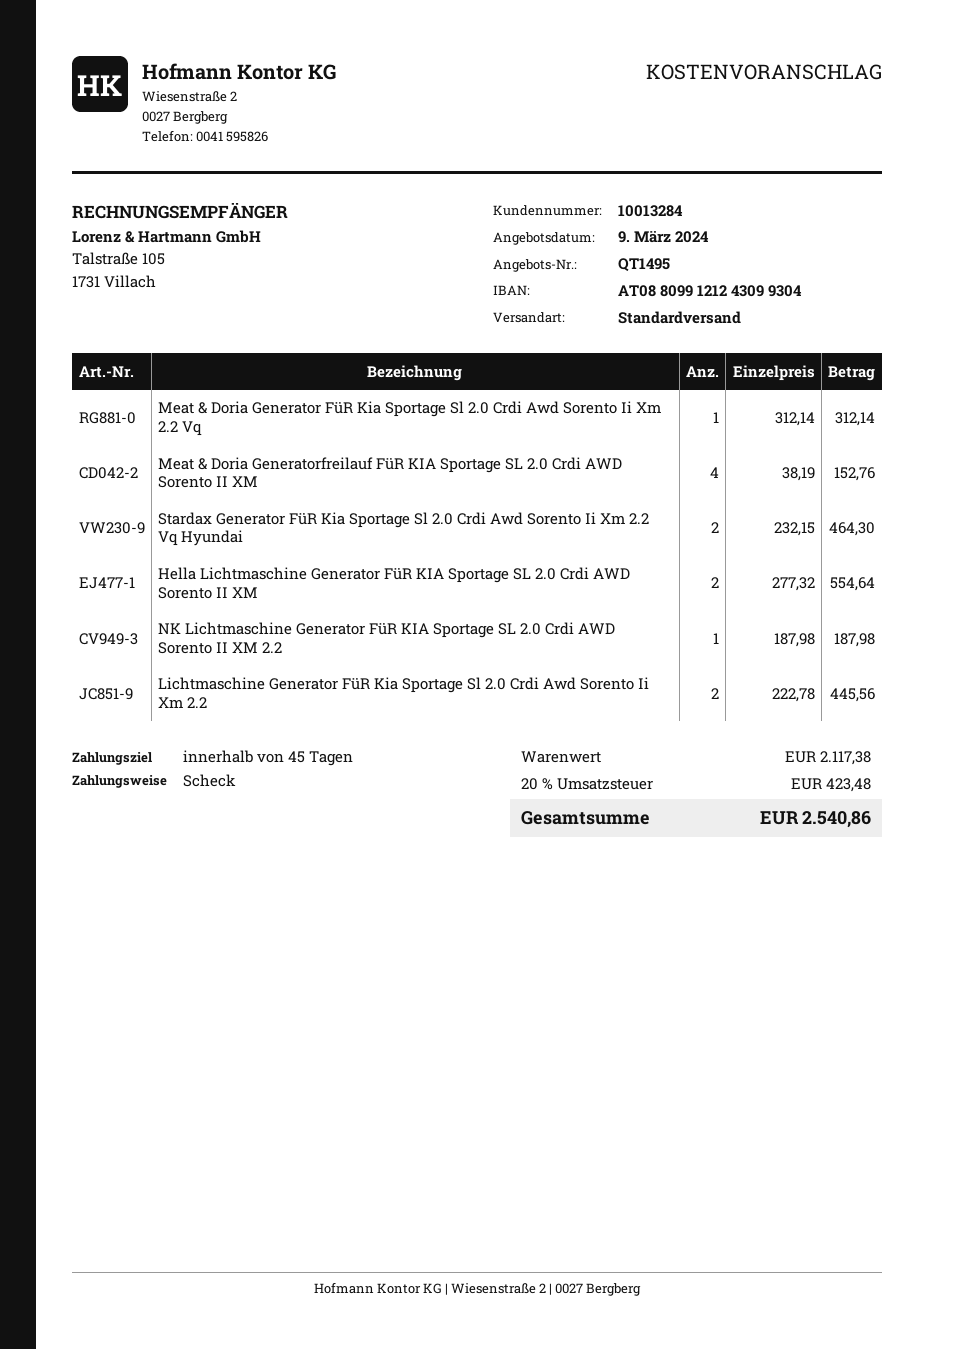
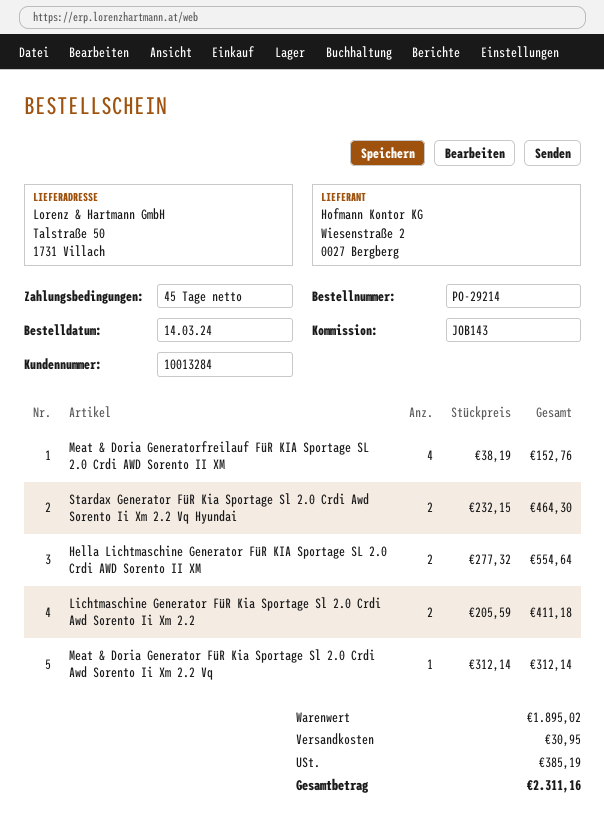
NK Lichtmaschine Generator FüR KIA Sportage SL 2.0 Crdi AWD Sorento II XM 2.2: 1 x 187.98 = 187.98 -> none
Lichtmaschine Generator FüR Kia Sportage Sl 2.0 Crdi Awd Sorento Ii Xm 2.2: 2 x 222.78 = 445.56 -> 2 x 205.59 = 411.18
subtotal: 2117.38 -> 1895.02
shipping: none -> 30.95
tax: 423.48 -> 385.19
total: 2540.86 -> 2311.16

